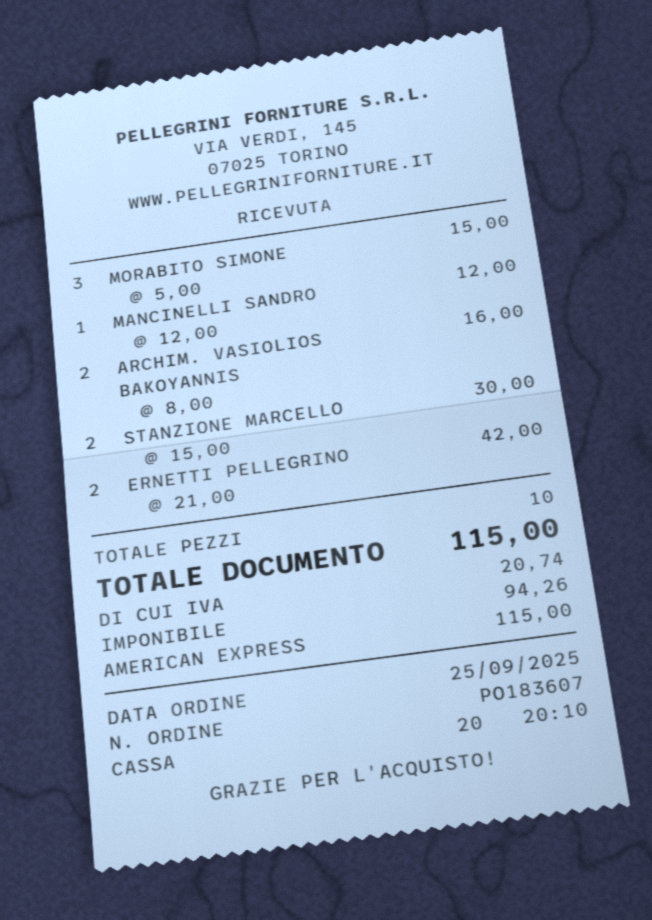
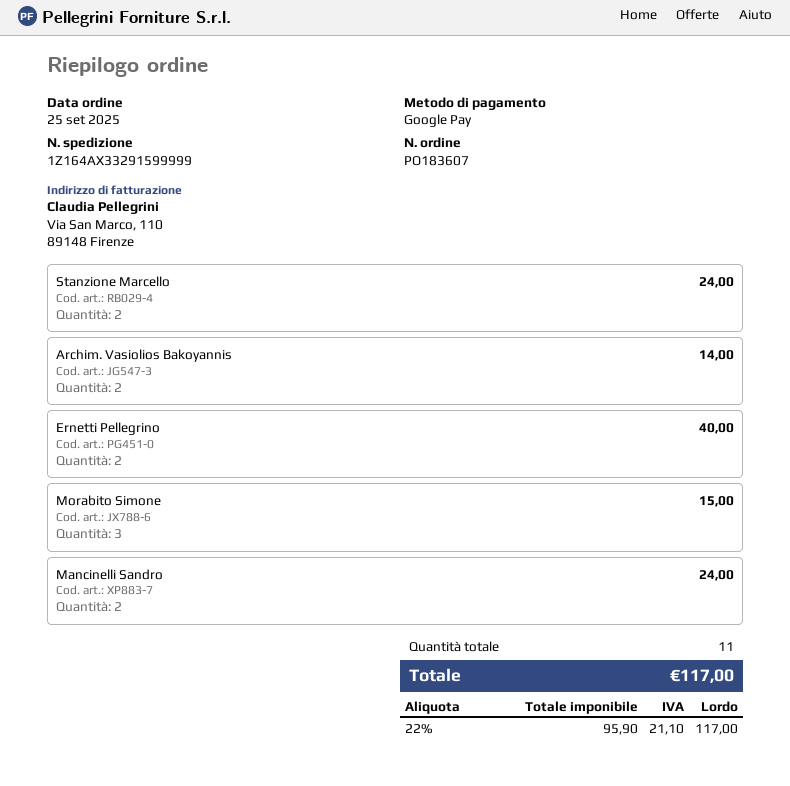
payment method: American Express -> Google Pay
MANCINELLI SANDRO: 1 for 12.00 -> 2 for 24.00
ARCHIM. VASIOLIOS BAKOYANNIS: 2 for 16.00 -> 2 for 14.00
STANZIONE MARCELLO: 2 for 30.00 -> 2 for 24.00
ERNETTI PELLEGRINO: 2 for 42.00 -> 2 for 40.00
total quantity: 10 -> 11
net: 94.26 -> 95.90
tax: 20.74 -> 21.10
total: 115.00 -> 117.00

